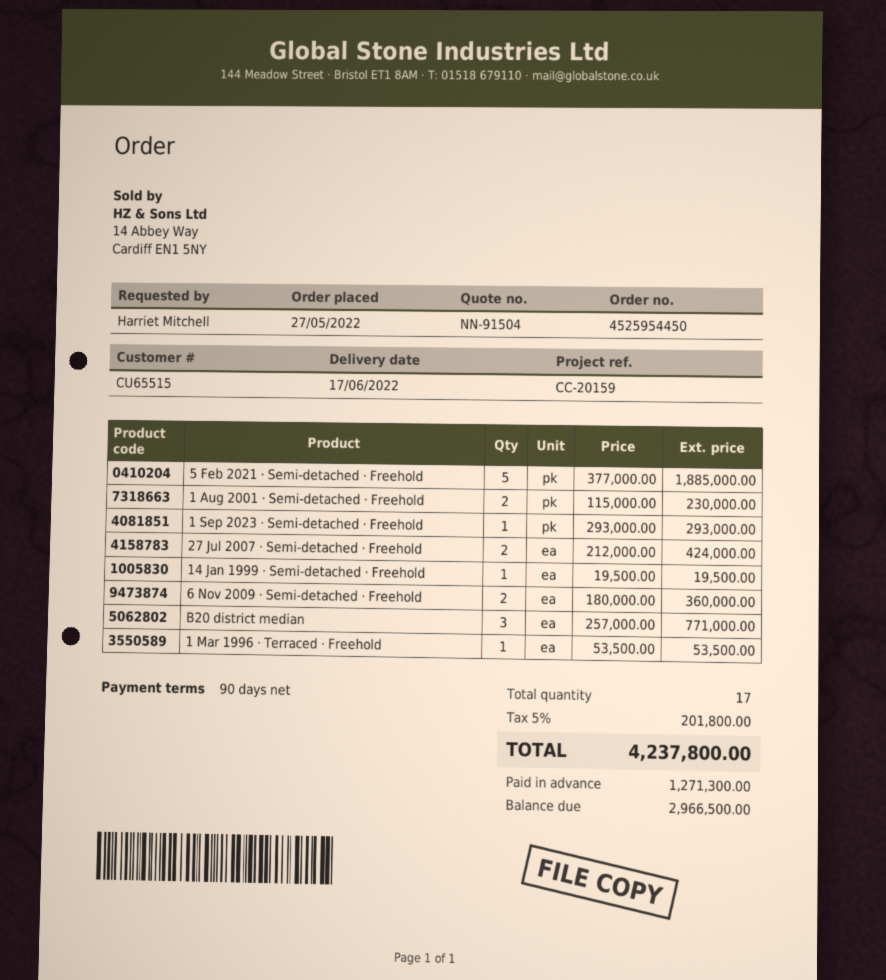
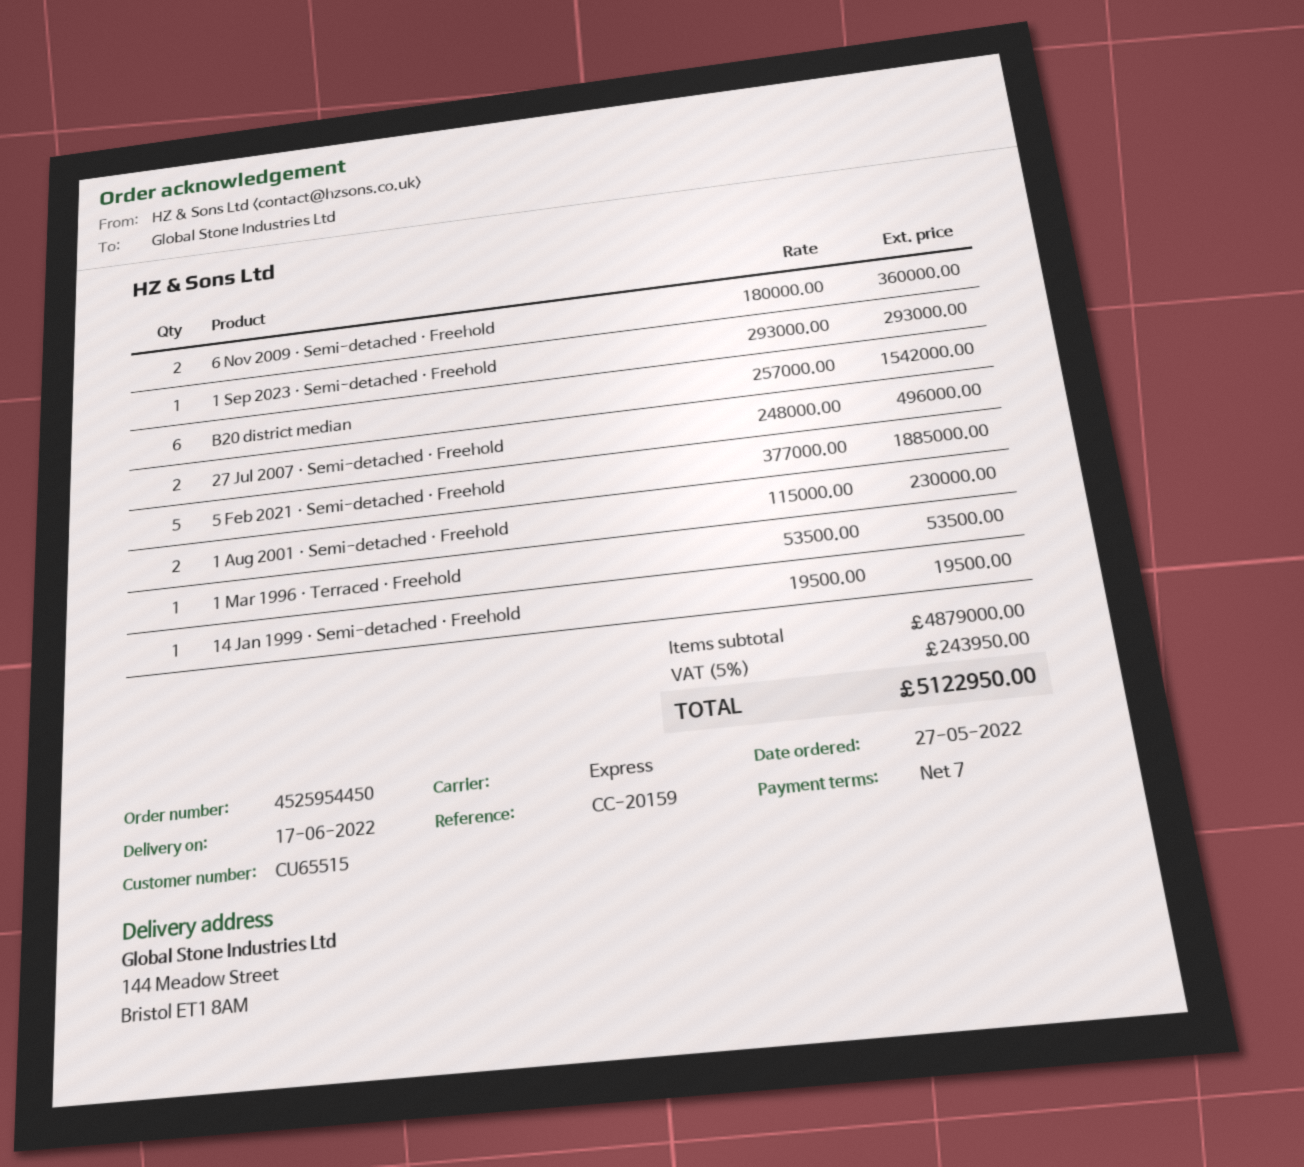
payment terms: 90 days -> 7 days
27 Jul 2007 · Semi-detached · Freehold: 2 x 212000.00 = 424000.00 -> 2 x 248000.00 = 496000.00
B20 district median: 3 x 257000.00 = 771000.00 -> 6 x 257000.00 = 1542000.00
tax: 5% = 201800.00 -> 5% = 243950.00
total: 4237800.00 -> 5122950.00

